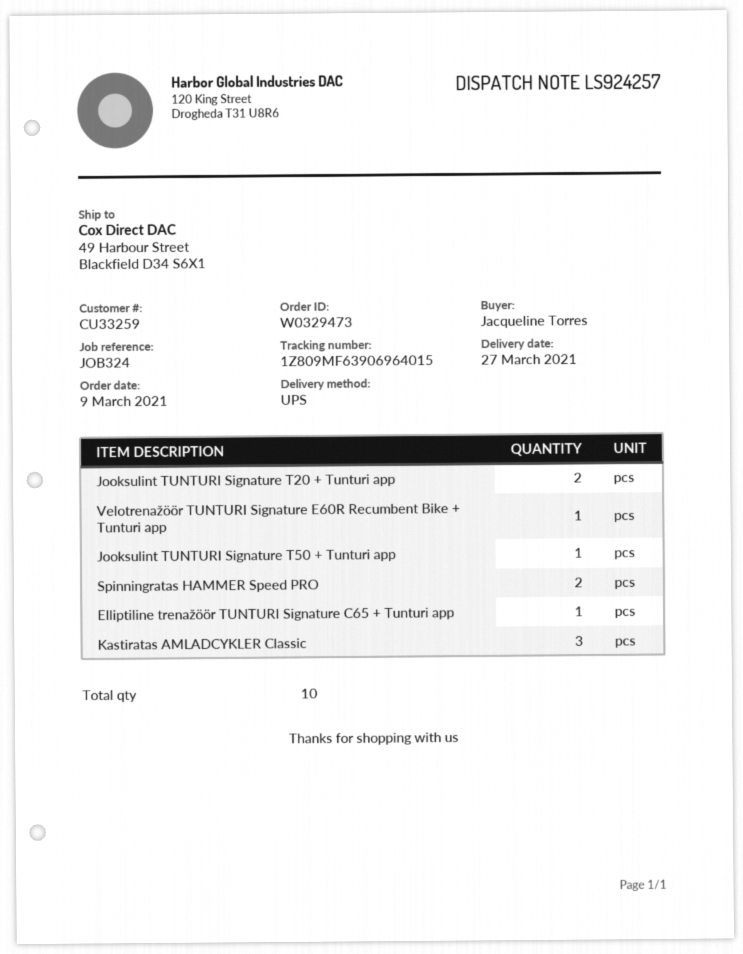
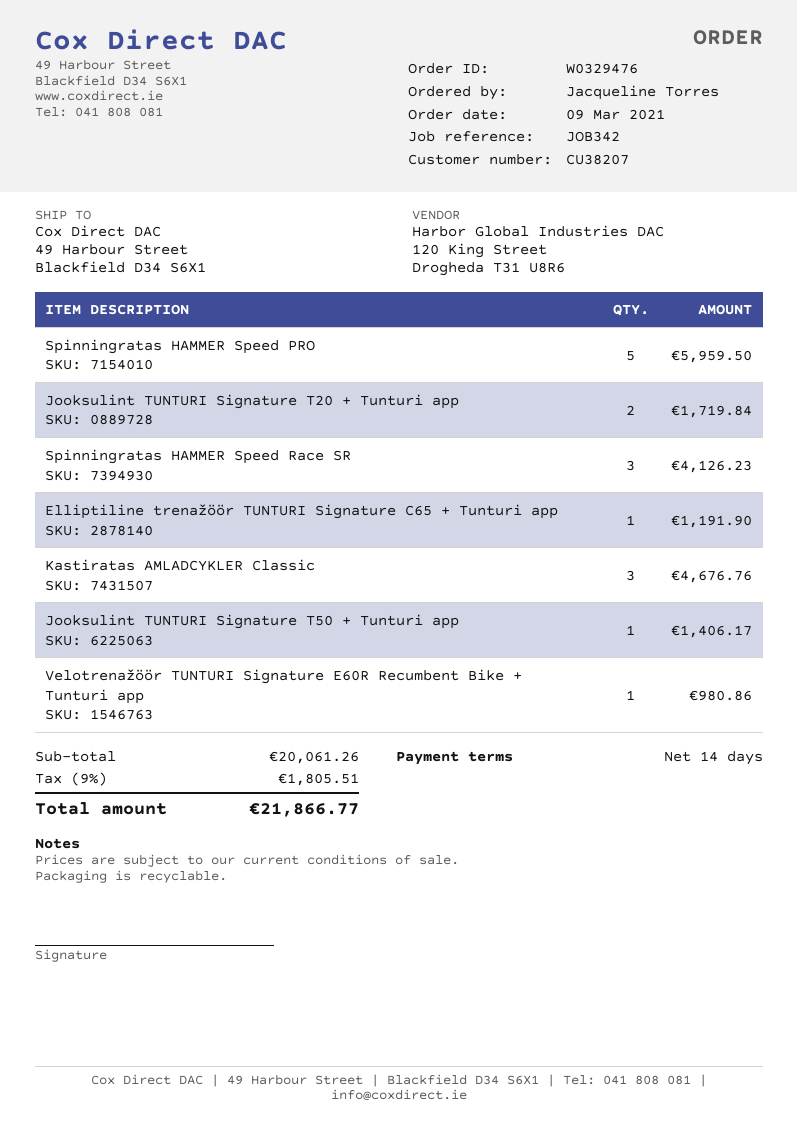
order number: W0329473 -> W0329476
customer number: CU33259 -> CU38207
reference: JOB324 -> JOB342
Spinningratas HAMMER Speed PRO: 2 -> 5
Spinningratas HAMMER Speed Race SR: none -> 3

